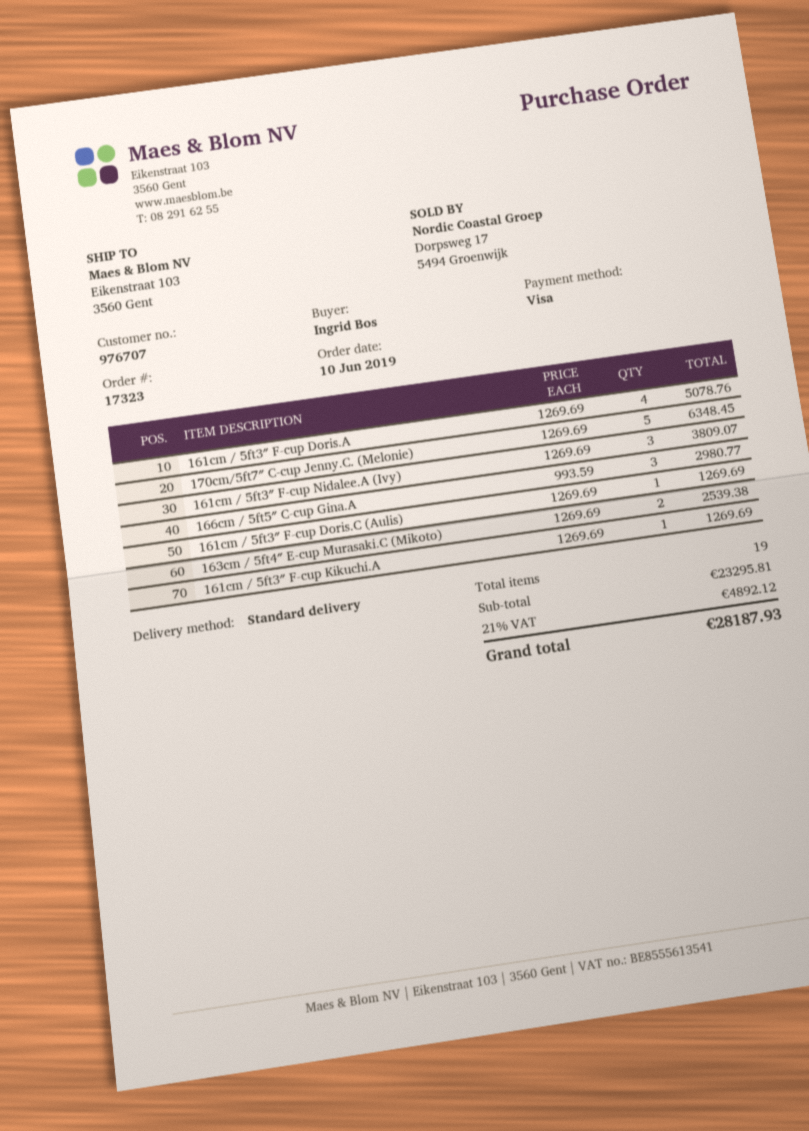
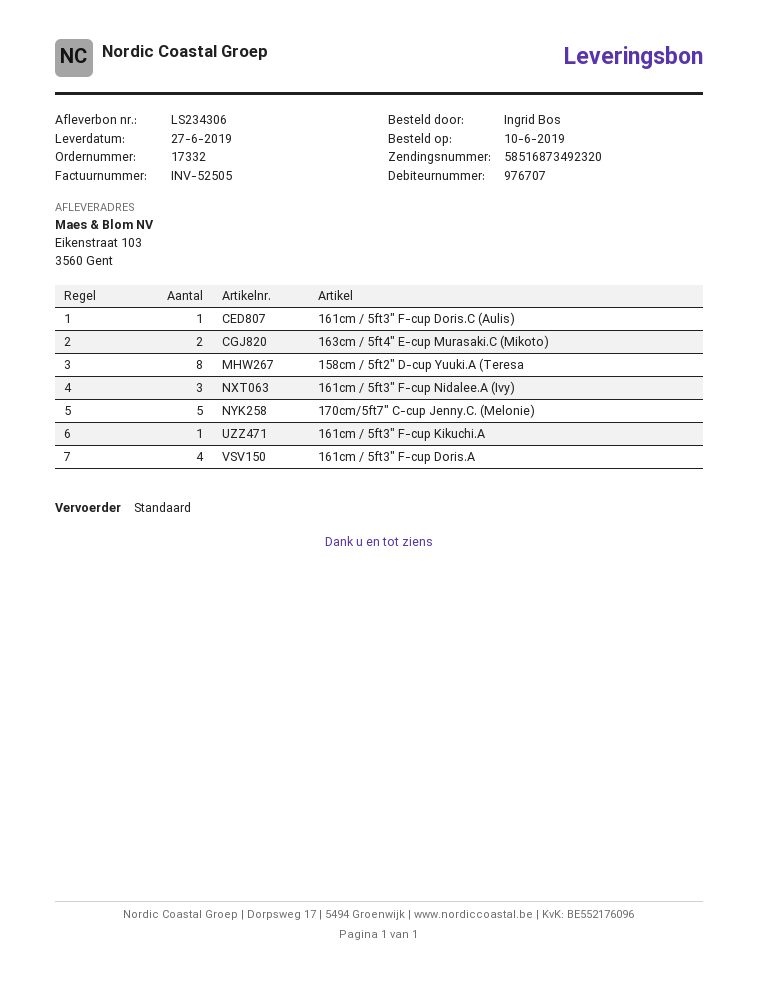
order number: 17323 -> 17332
166cm / 5ft5″ C-cup Gina.A: 3 -> none
158cm / 5ft2″ D-cup Yuuki.A (Teresa: none -> 8

